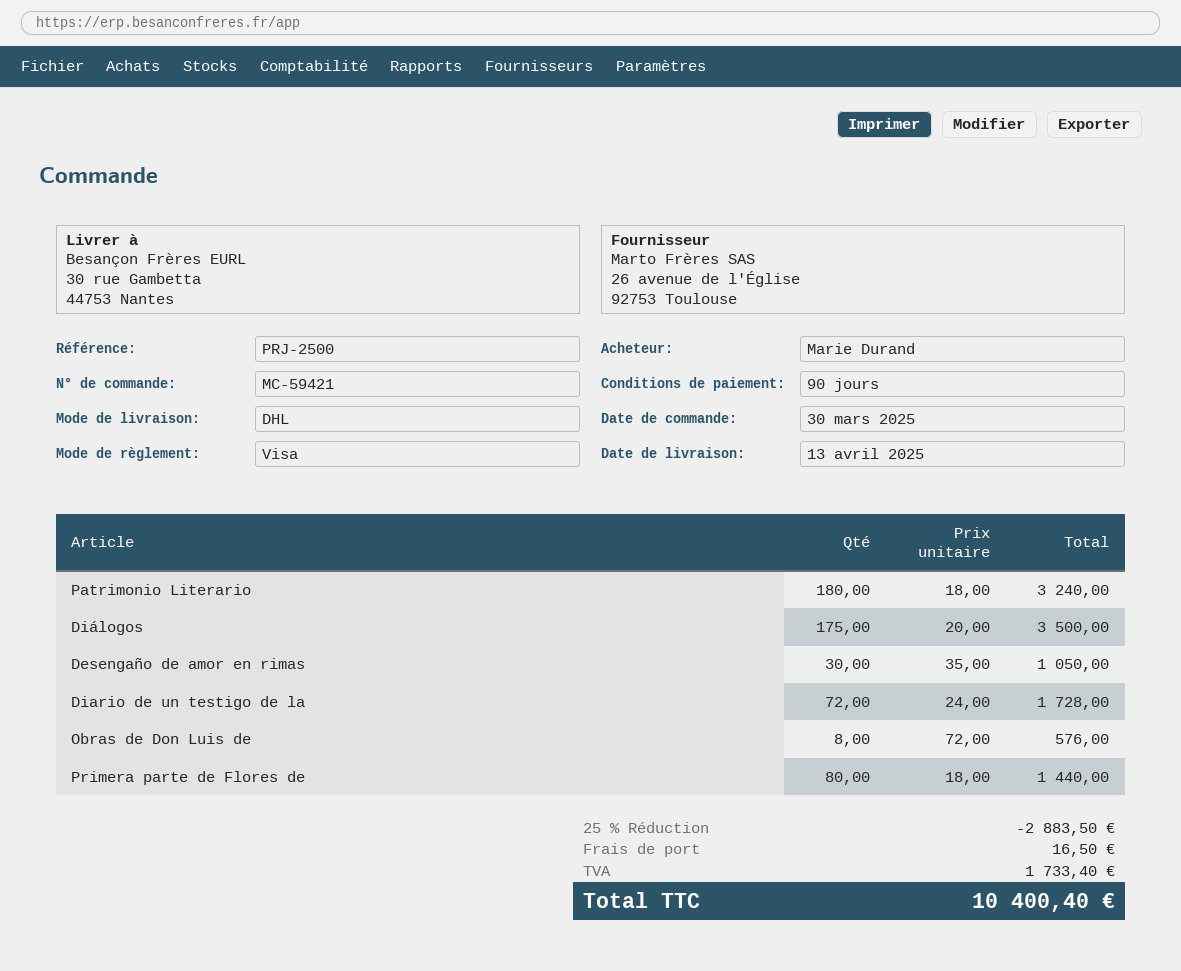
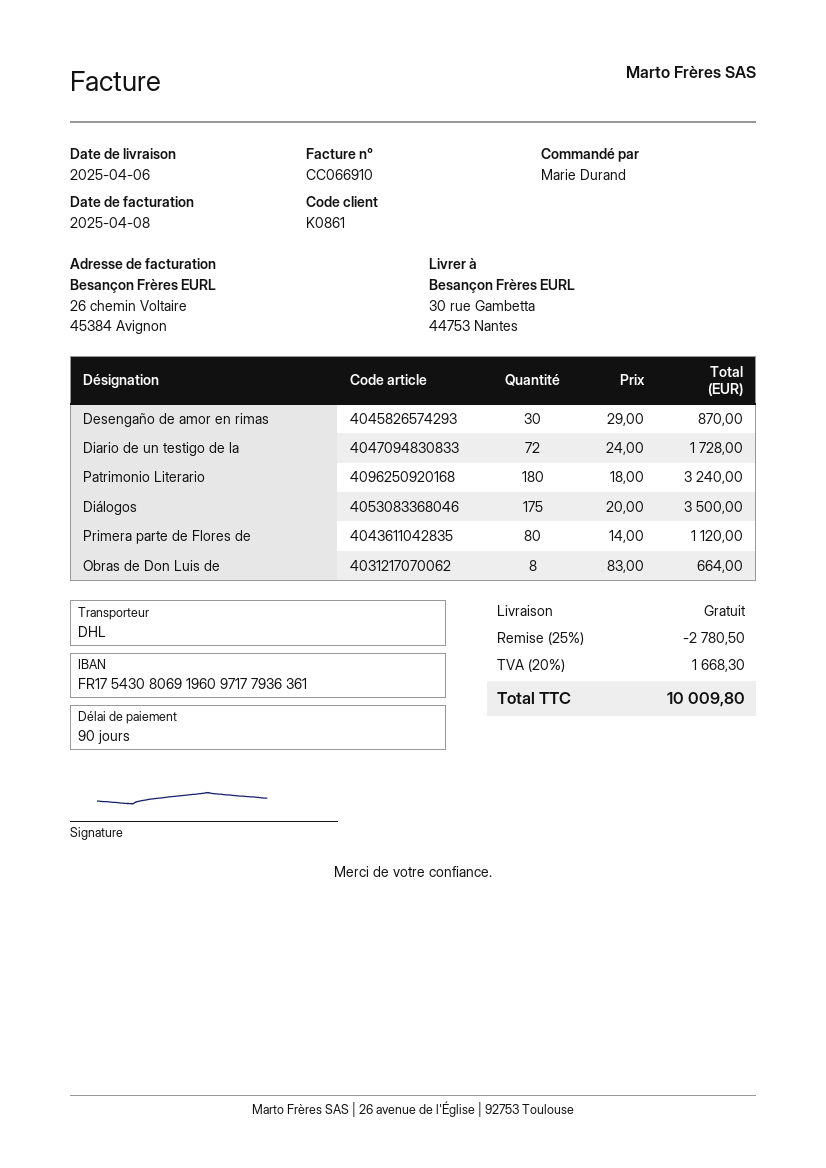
delivery date: 2025-04-13 -> 2025-04-06
Desengaño de amor en rimas: 30 x 35.00 = 1050.00 -> 30 x 29.00 = 870.00
Obras de Don Luis de: 8 x 72.00 = 576.00 -> 8 x 83.00 = 664.00
Primera parte de Flores de: 80 x 18.00 = 1440.00 -> 80 x 14.00 = 1120.00
discount: 25% = 2883.50 -> 25% = 2780.50
shipping: 16.50 -> 0.00
tax: 1733.40 -> 1668.30
total: 10400.40 -> 10009.80

